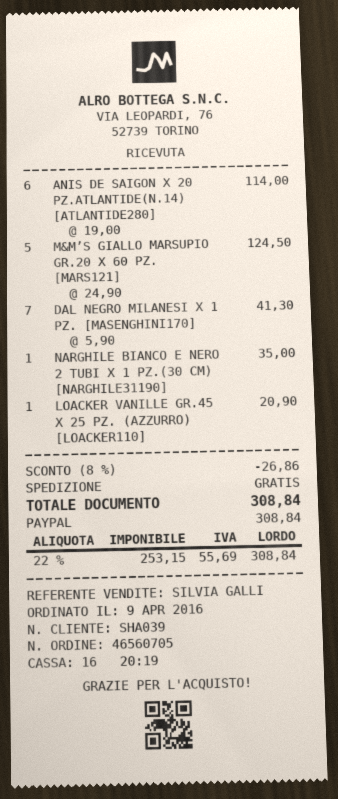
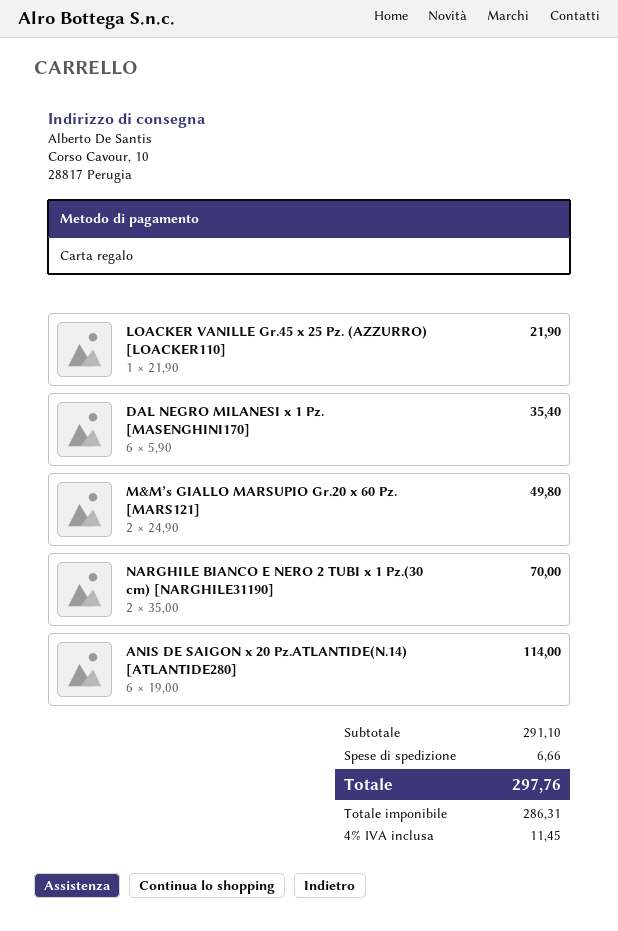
payment method: PayPal -> gift card
M&M’S GIALLO MARSUPIO GR.20 X 60 PZ. [MARS121]: 5 x 24.90 = 124.50 -> 2 x 24.90 = 49.80
DAL NEGRO MILANESI X 1 PZ. [MASENGHINI170]: 7 x 5.90 = 41.30 -> 6 x 5.90 = 35.40
NARGHILE BIANCO E NERO 2 TUBI X 1 PZ.(30 CM) [NARGHILE31190]: 1 x 35.00 = 35.00 -> 2 x 35.00 = 70.00
LOACKER VANILLE GR.45 X 25 PZ. (AZZURRO) [LOACKER110]: 1 x 20.90 = 20.90 -> 1 x 21.90 = 21.90
discount: 8% = 26.86 -> none
shipping: 0.00 -> 6.66
net: 253.15 -> 286.31
tax: 22% = 55.69 -> 4% = 11.45
total: 308.84 -> 297.76

